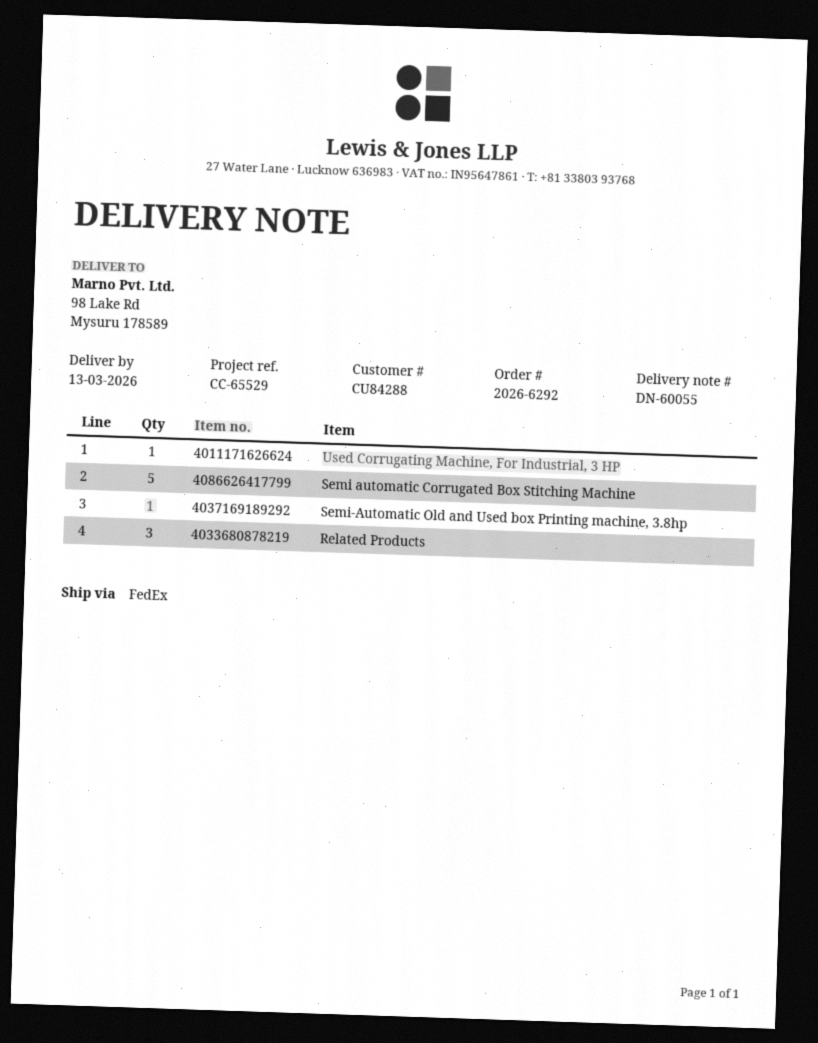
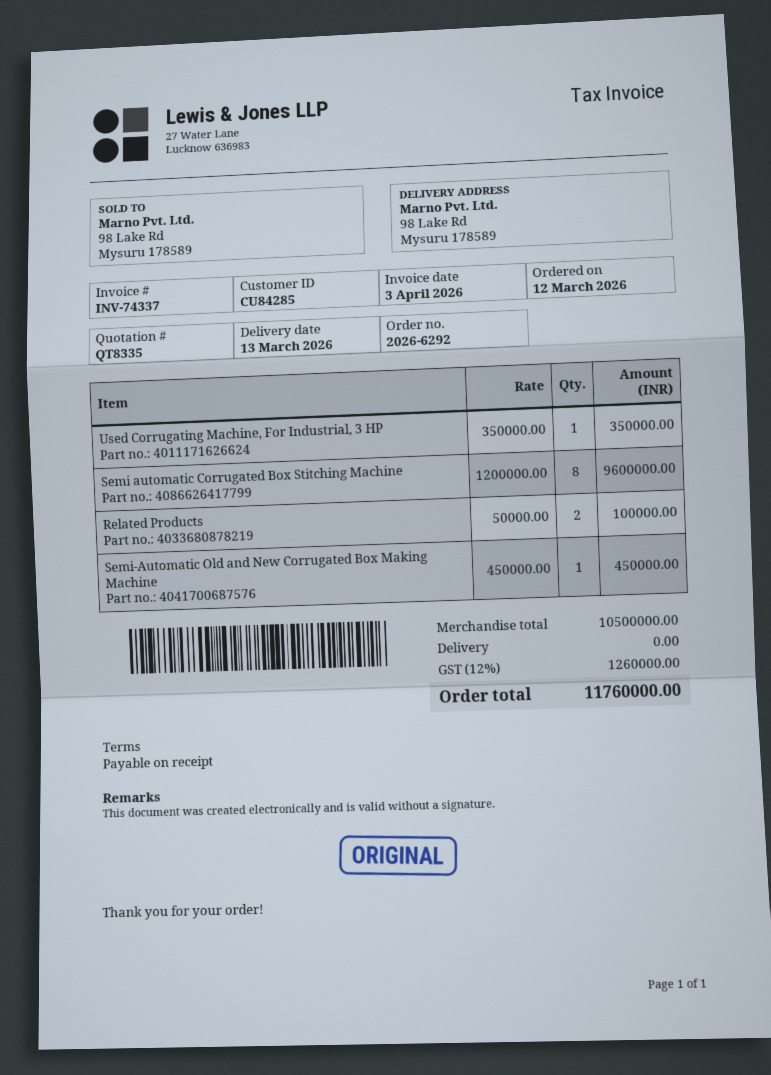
customer number: CU84288 -> CU84285
Semi automatic Corrugated Box Stitching Machine: 5 -> 8
Semi-Automatic Old and Used box Printing machine, 3.8hp: 1 -> none
Related Products: 3 -> 2
Semi-Automatic Old and New Corrugated Box Making Machine: none -> 1

